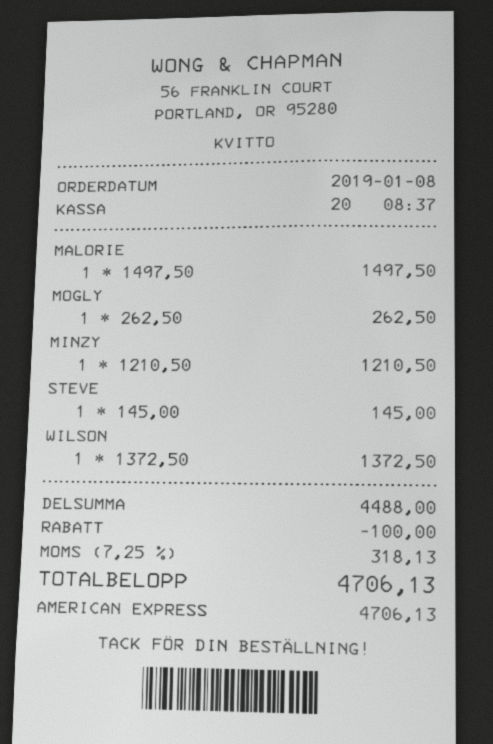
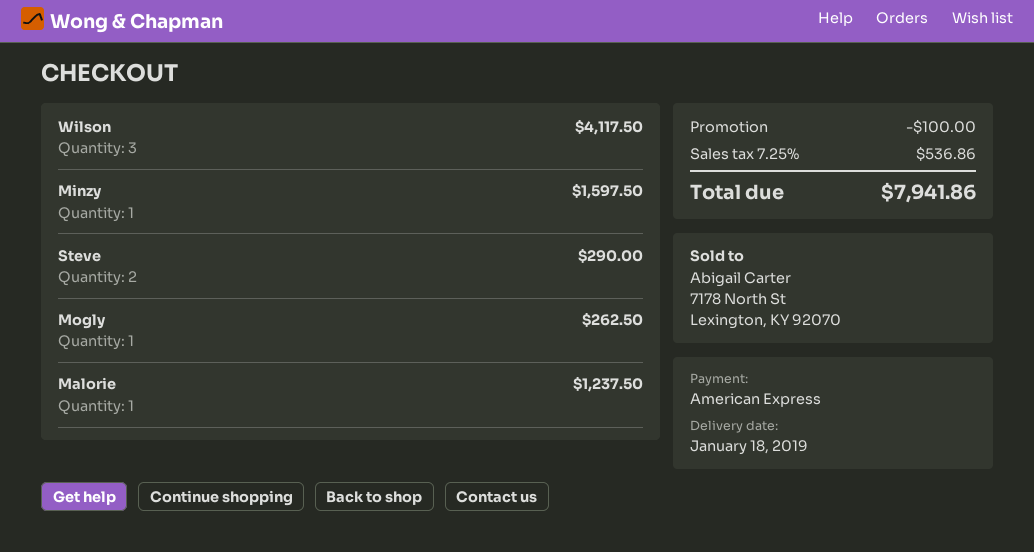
MALORIE: 1 for 1497.50 -> 1 for 1237.50
MINZY: 1 for 1210.50 -> 1 for 1597.50
STEVE: 1 for 145.00 -> 2 for 290.00
WILSON: 1 for 1372.50 -> 3 for 4117.50
tax: 7.25% = 318.13 -> 7.25% = 536.86
total: 4706.13 -> 7941.86

